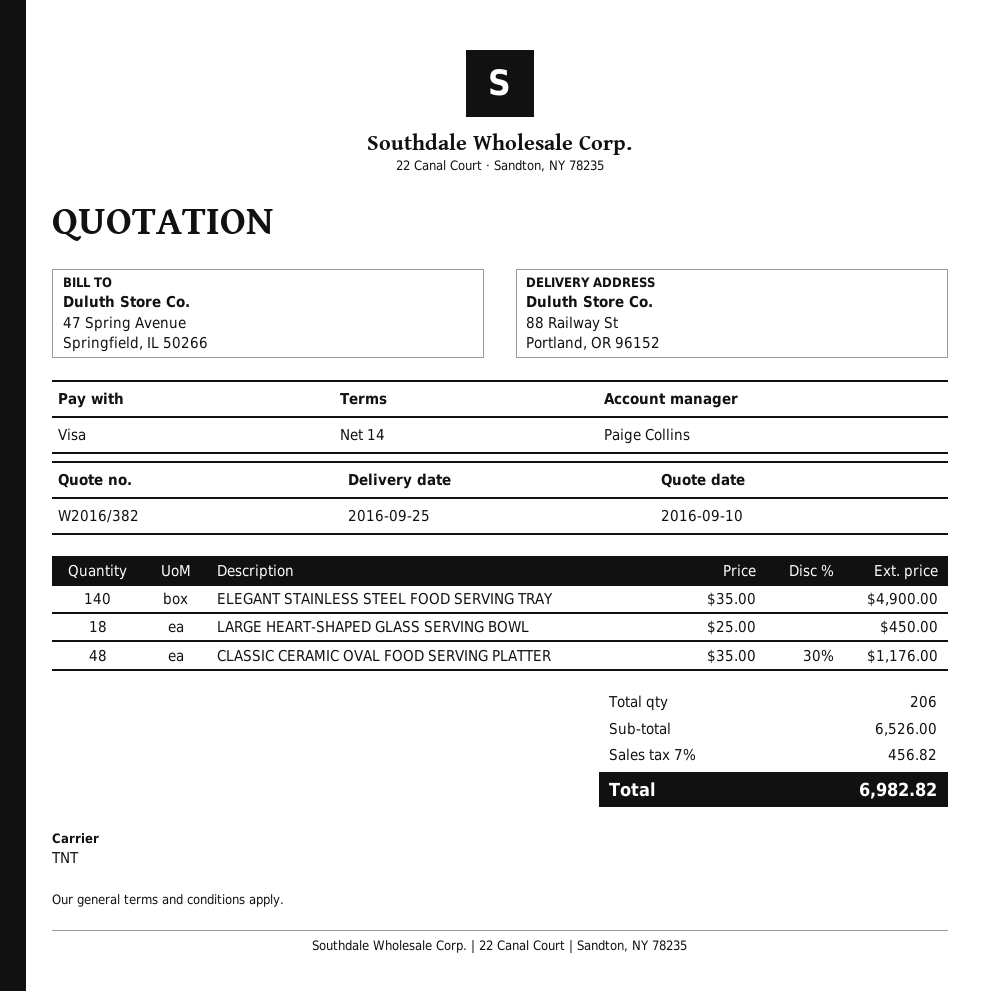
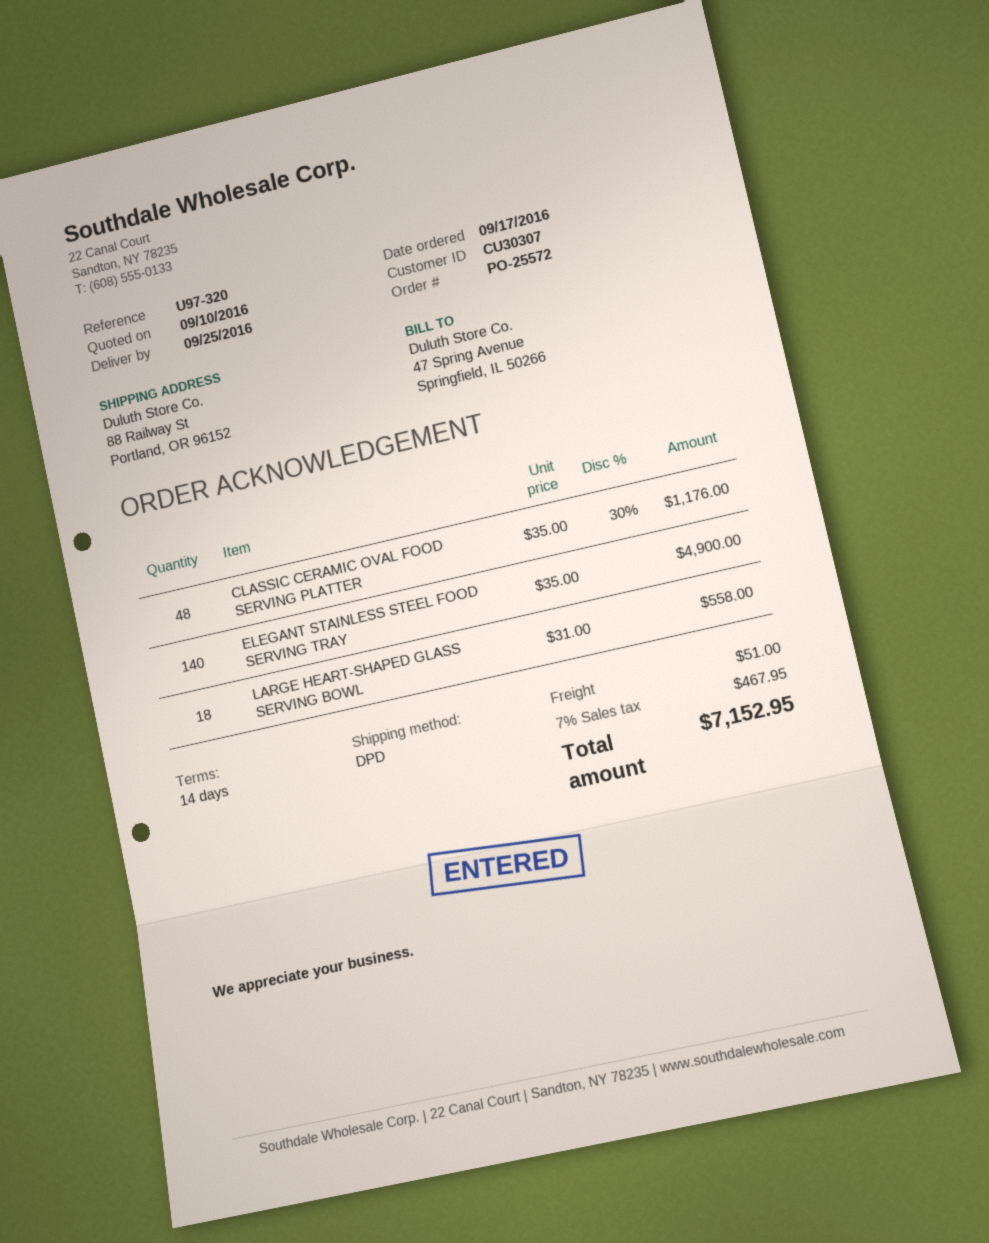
shipping method: TNT -> DPD
LARGE HEART-SHAPED GLASS SERVING BOWL: 18 x 25.00 = 450.00 -> 18 x 31.00 = 558.00
shipping: none -> 51.00
tax: 7% = 456.82 -> 7% = 467.95
total: 6982.82 -> 7152.95

